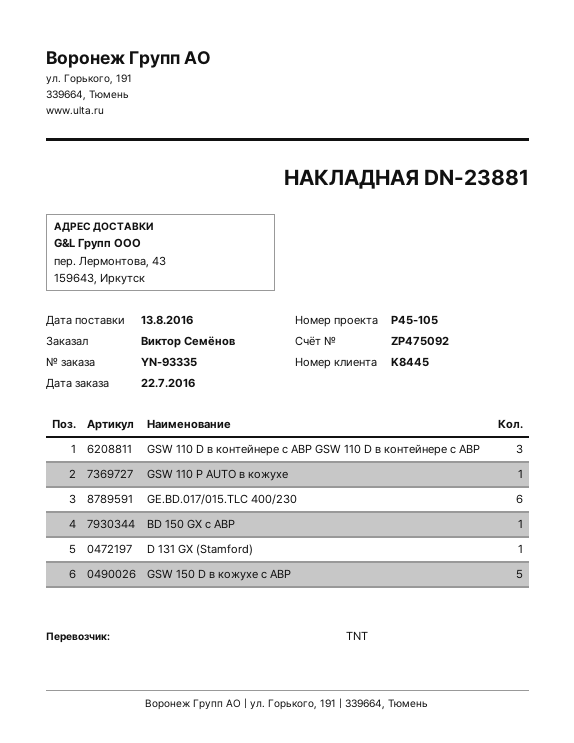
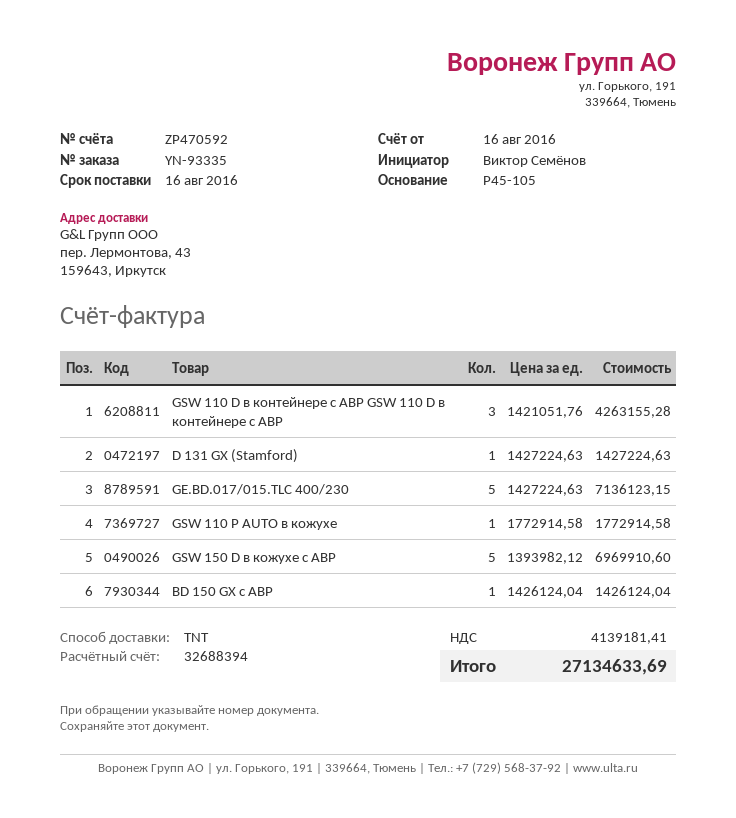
delivery date: 2016-08-13 -> 2016-08-16
invoice number: ZP475092 -> ZP470592
GE.BD.017/015.TLC 400/230: 6 -> 5

